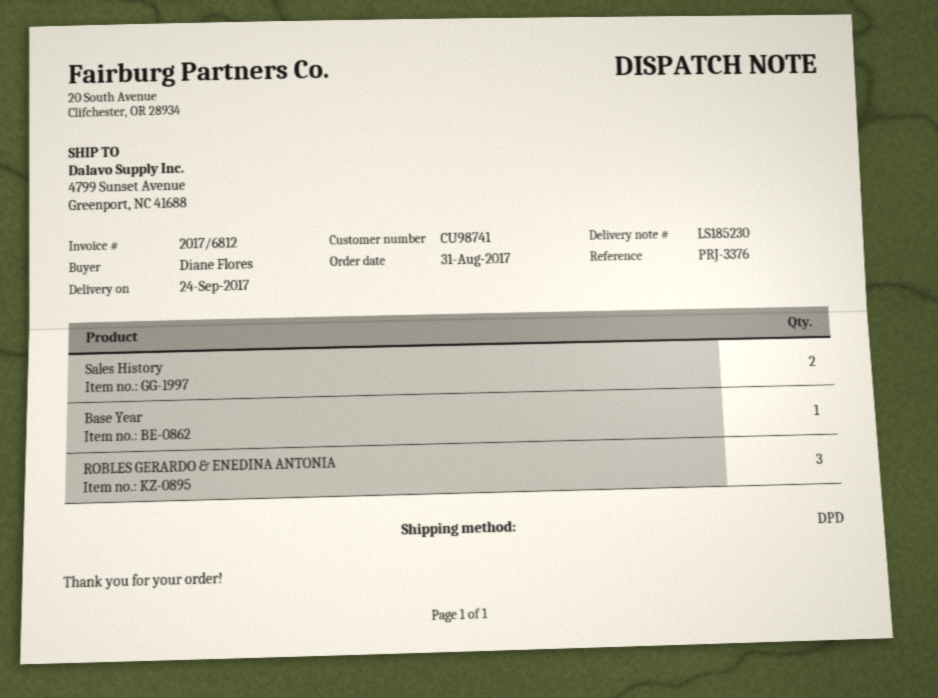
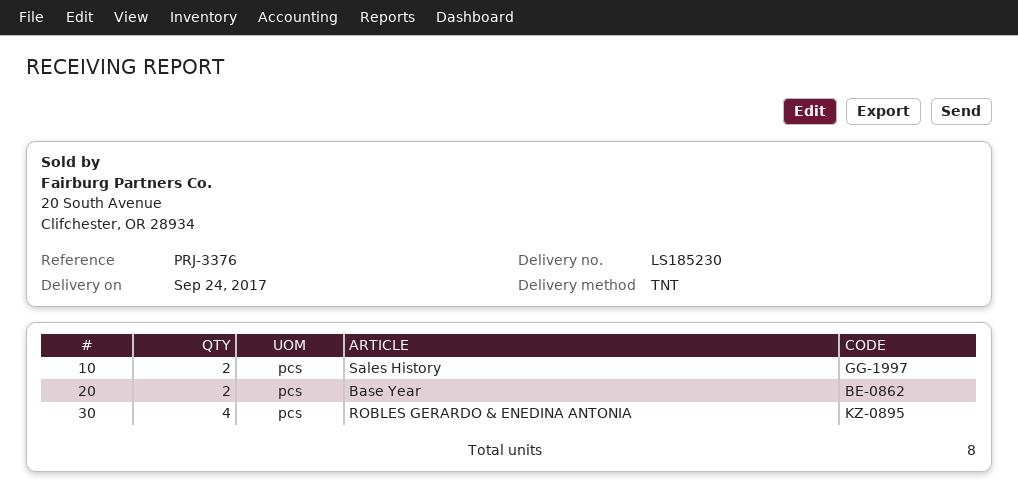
shipping method: DPD -> TNT
Base Year: 1 -> 2
ROBLES GERARDO & ENEDINA ANTONIA: 3 -> 4

